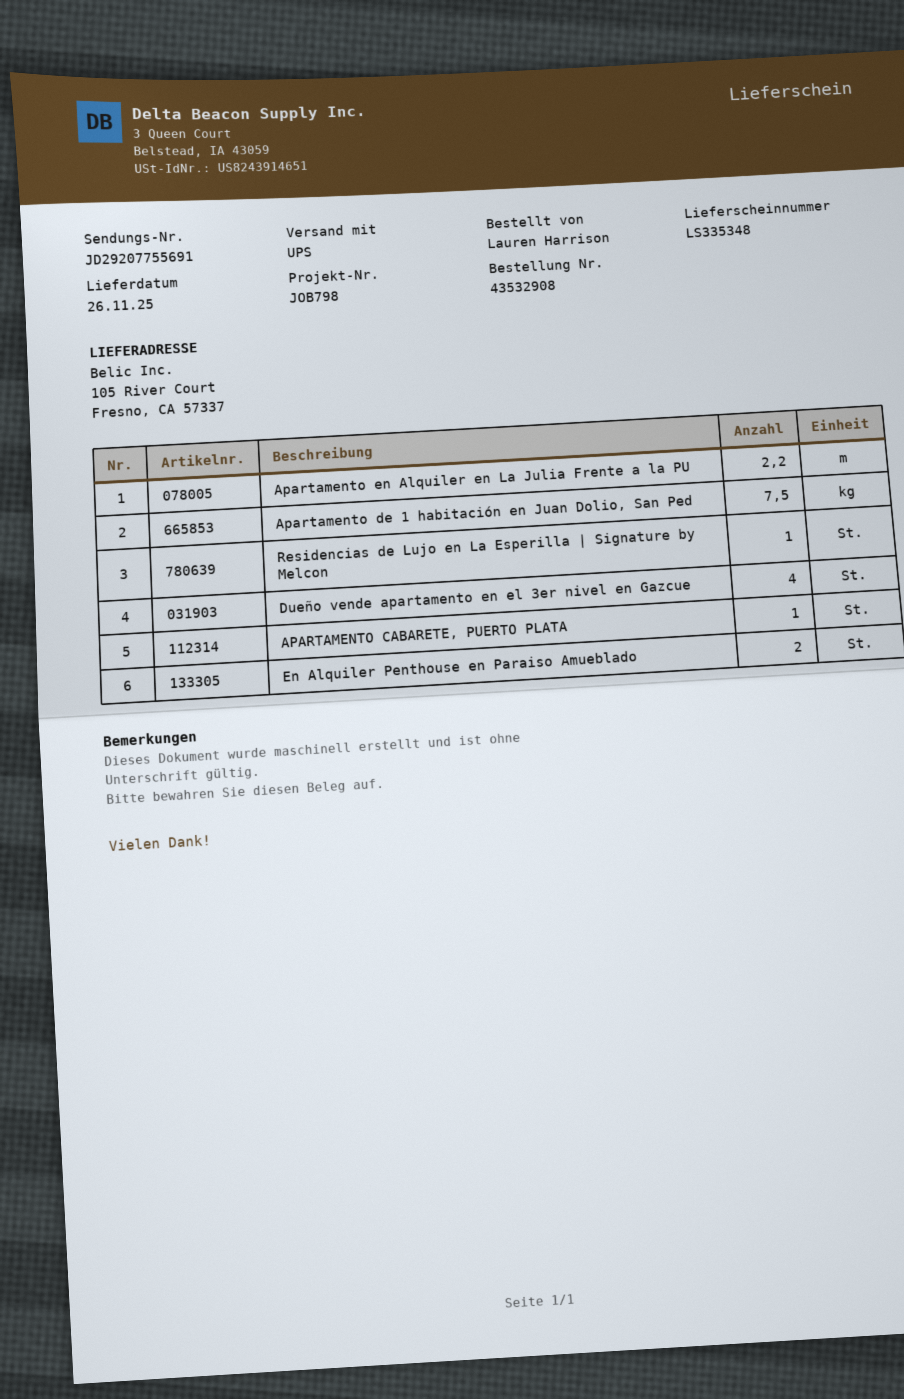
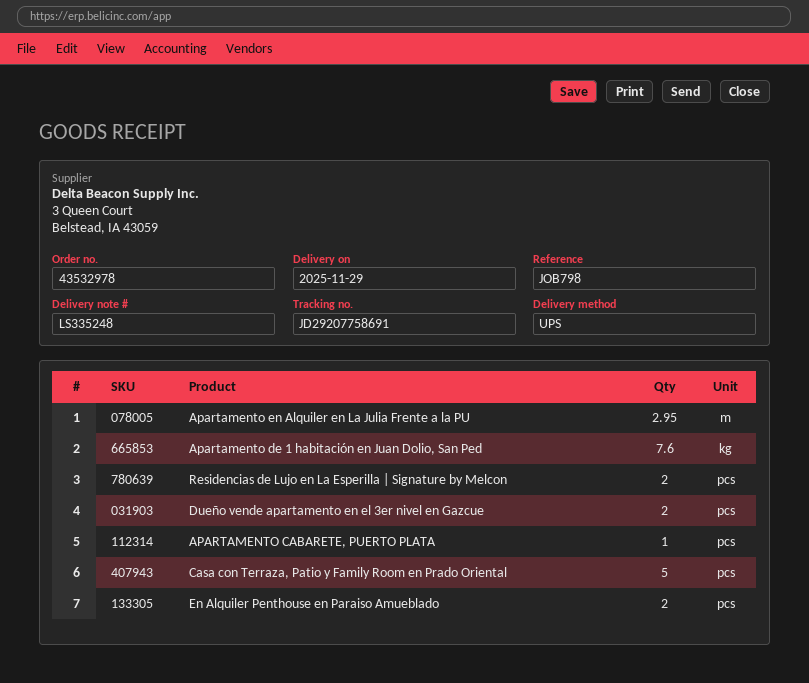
order number: 43532908 -> 43532978
delivery note number: LS335348 -> LS335248
delivery date: 2025-11-26 -> 2025-11-29
tracking number: JD29207755691 -> JD29207758691
Apartamento en Alquiler en La Julia Frente a la PU: 2.2 -> 2.95
Apartamento de 1 habitación en Juan Dolio, San Ped: 7.5 -> 7.6
Residencias de Lujo en La Esperilla | Signature by Melcon: 1 -> 2
Dueño vende apartamento en el 3er nivel en Gazcue: 4 -> 2
Casa con Terraza, Patio y Family Room en Prado Oriental: none -> 5

